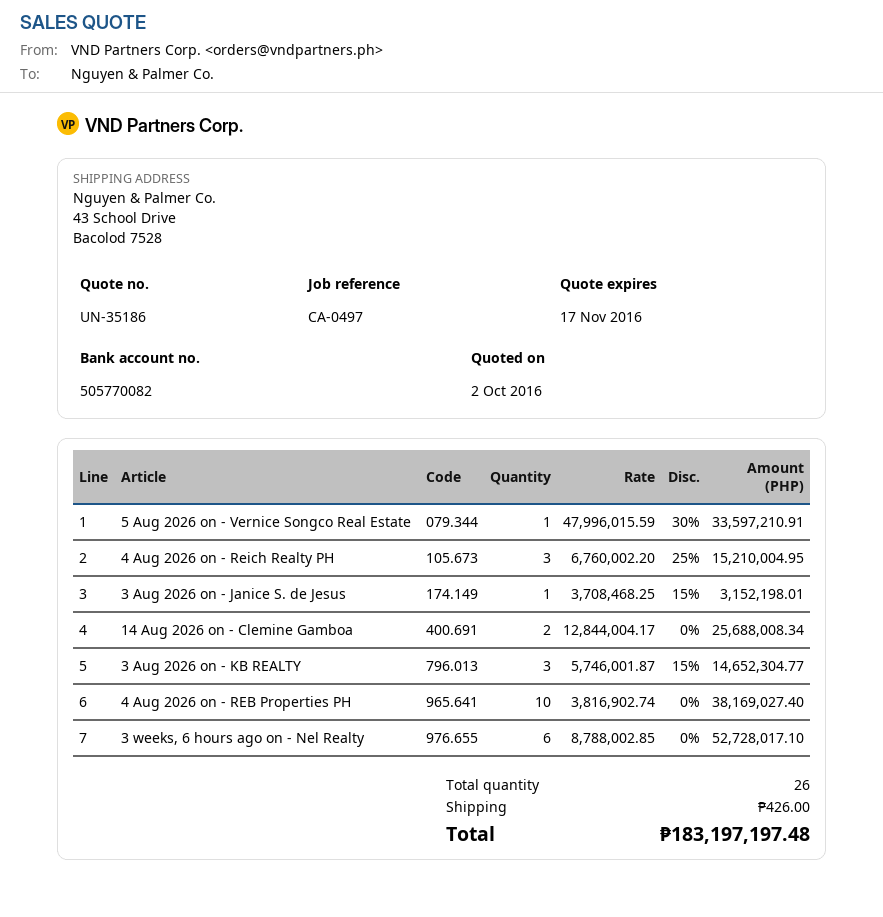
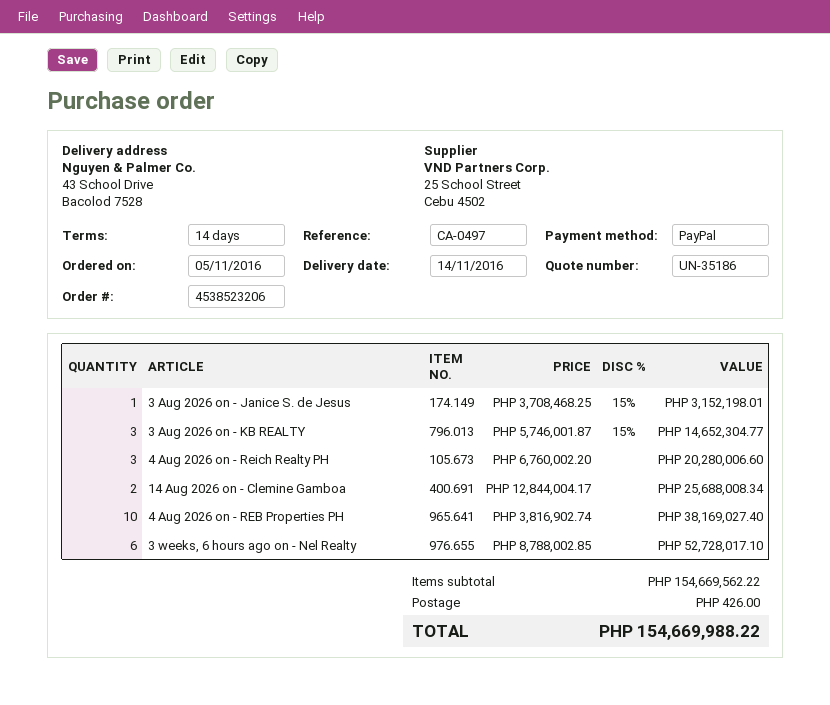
5 Aug 2026 on - Vernice Songco Real Estate: 1 x 47996015.59 - 30% = 33597210.91 -> none
4 Aug 2026 on - Reich Realty PH: 3 x 6760002.20 - 25% = 15210004.95 -> 3 x 6760002.20 = 20280006.60
total: 183197197.48 -> 154669988.22

